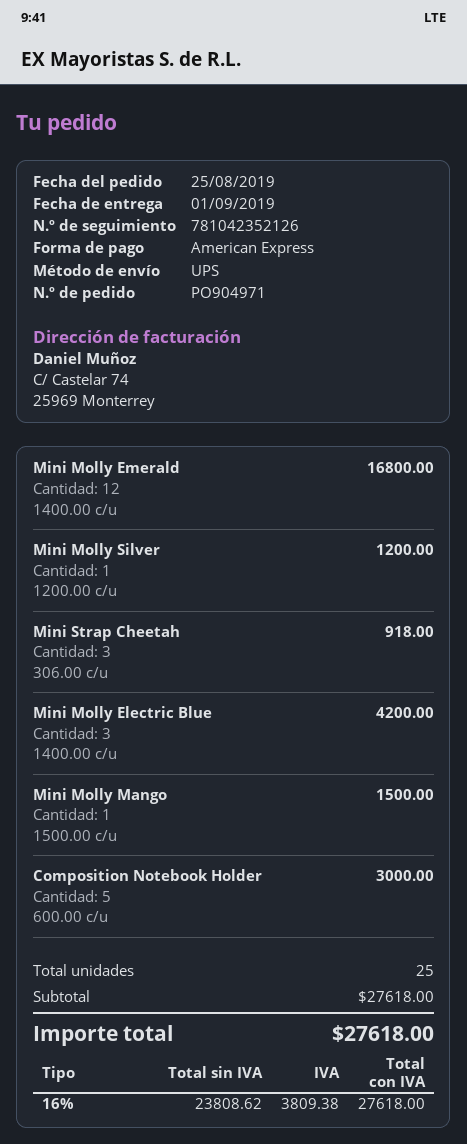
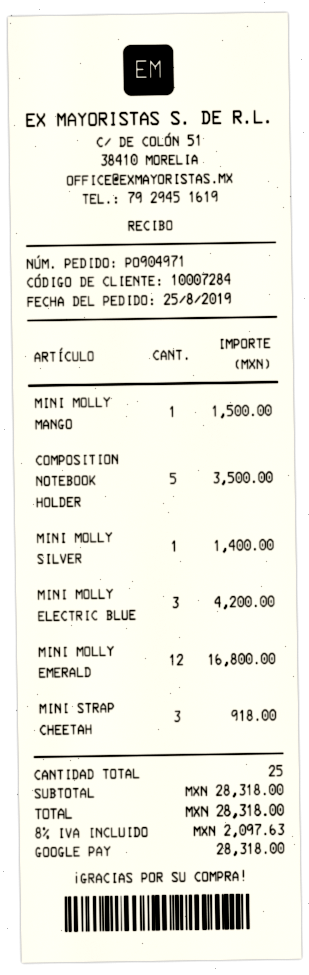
payment method: American Express -> Google Pay
Mini Molly Silver: 1 for 1200.00 -> 1 for 1400.00
Composition Notebook Holder: 5 for 3000.00 -> 5 for 3500.00
subtotal: 27618.00 -> 28318.00
tax: 16% = 3809.38 -> 8% = 2097.63
total: 27618.00 -> 28318.00

